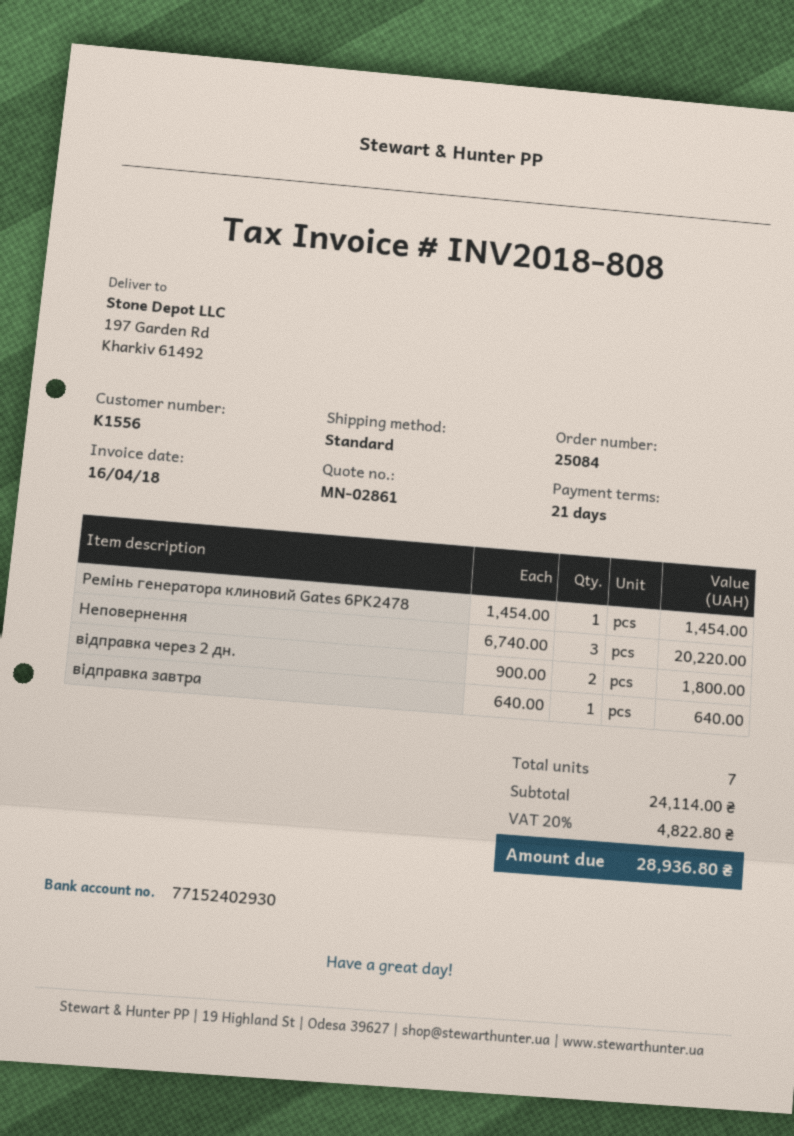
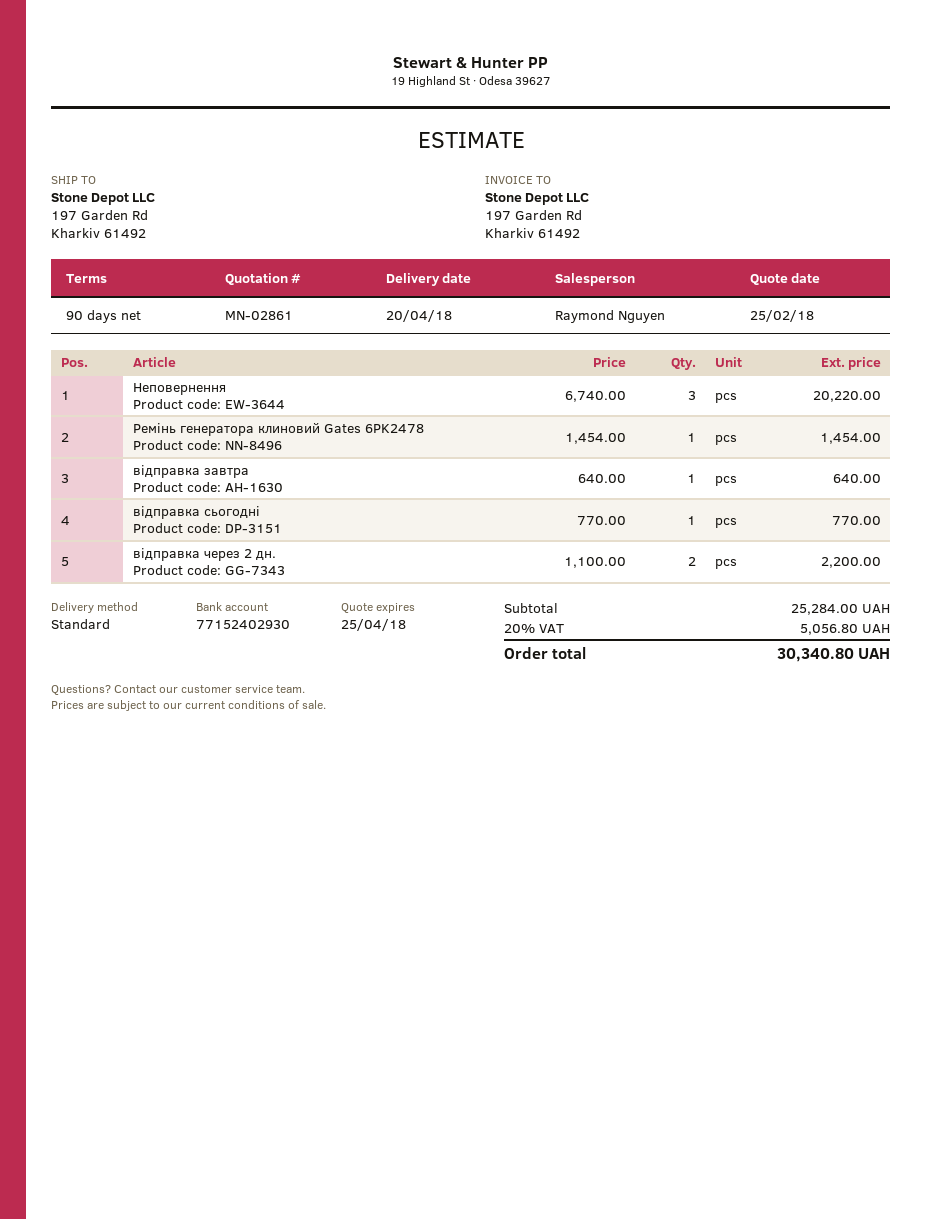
payment terms: 21 days -> 90 days
відправка через 2 дн.: 2 x 900.00 = 1800.00 -> 2 x 1100.00 = 2200.00
відправка сьогодні: none -> 1 x 770.00 = 770.00
subtotal: 24114.00 -> 25284.00
tax: 20% = 4822.80 -> 20% = 5056.80
total: 28936.80 -> 30340.80

